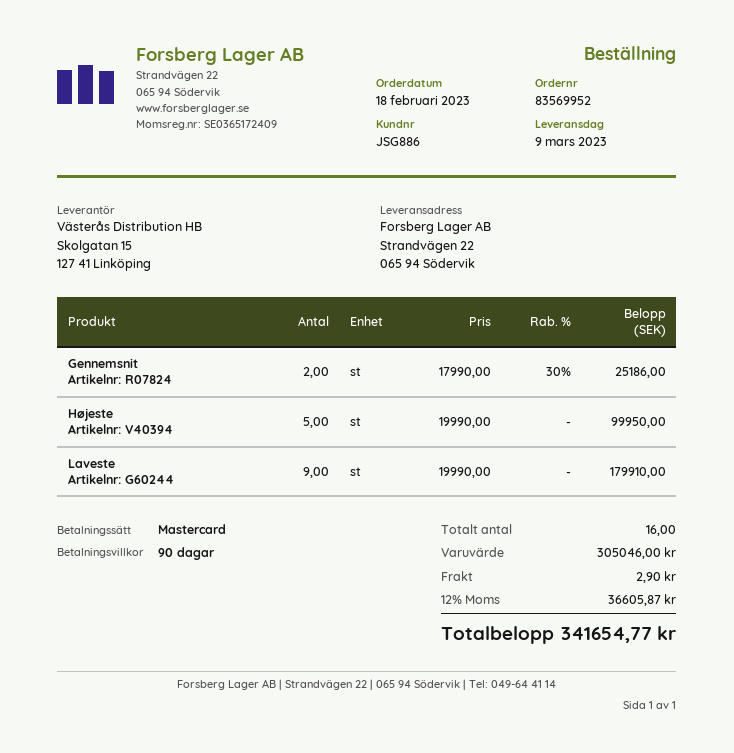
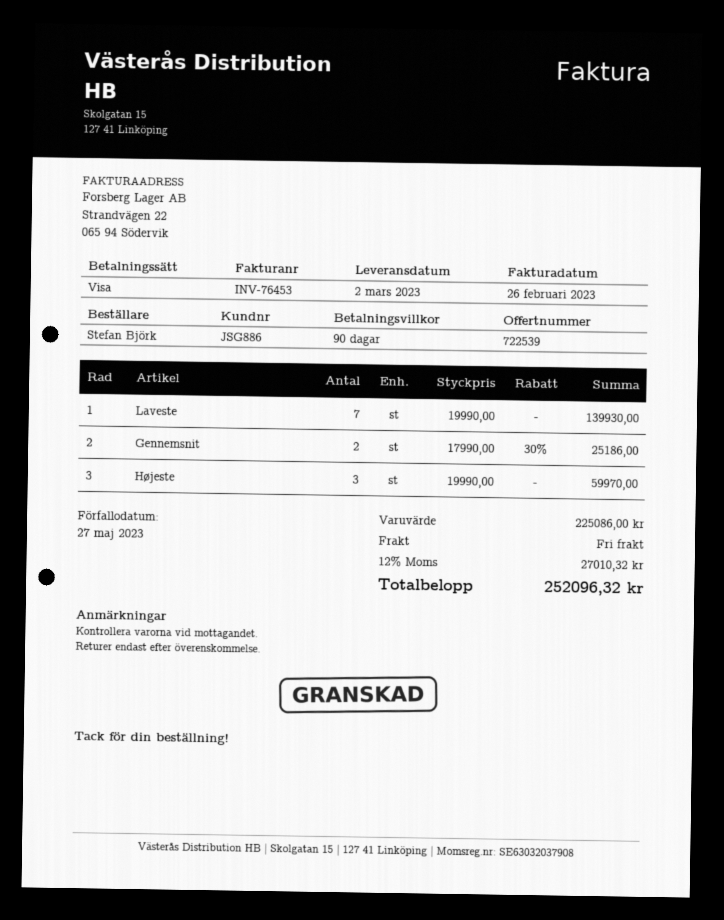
delivery date: 2023-03-09 -> 2023-03-02
payment method: Mastercard -> Visa
Højeste: 5 x 19990.00 = 99950.00 -> 3 x 19990.00 = 59970.00
Laveste: 9 x 19990.00 = 179910.00 -> 7 x 19990.00 = 139930.00
subtotal: 305046.00 -> 225086.00
shipping: 2.90 -> 0.00
tax: 12% = 36605.87 -> 12% = 27010.32
total: 341654.77 -> 252096.32

